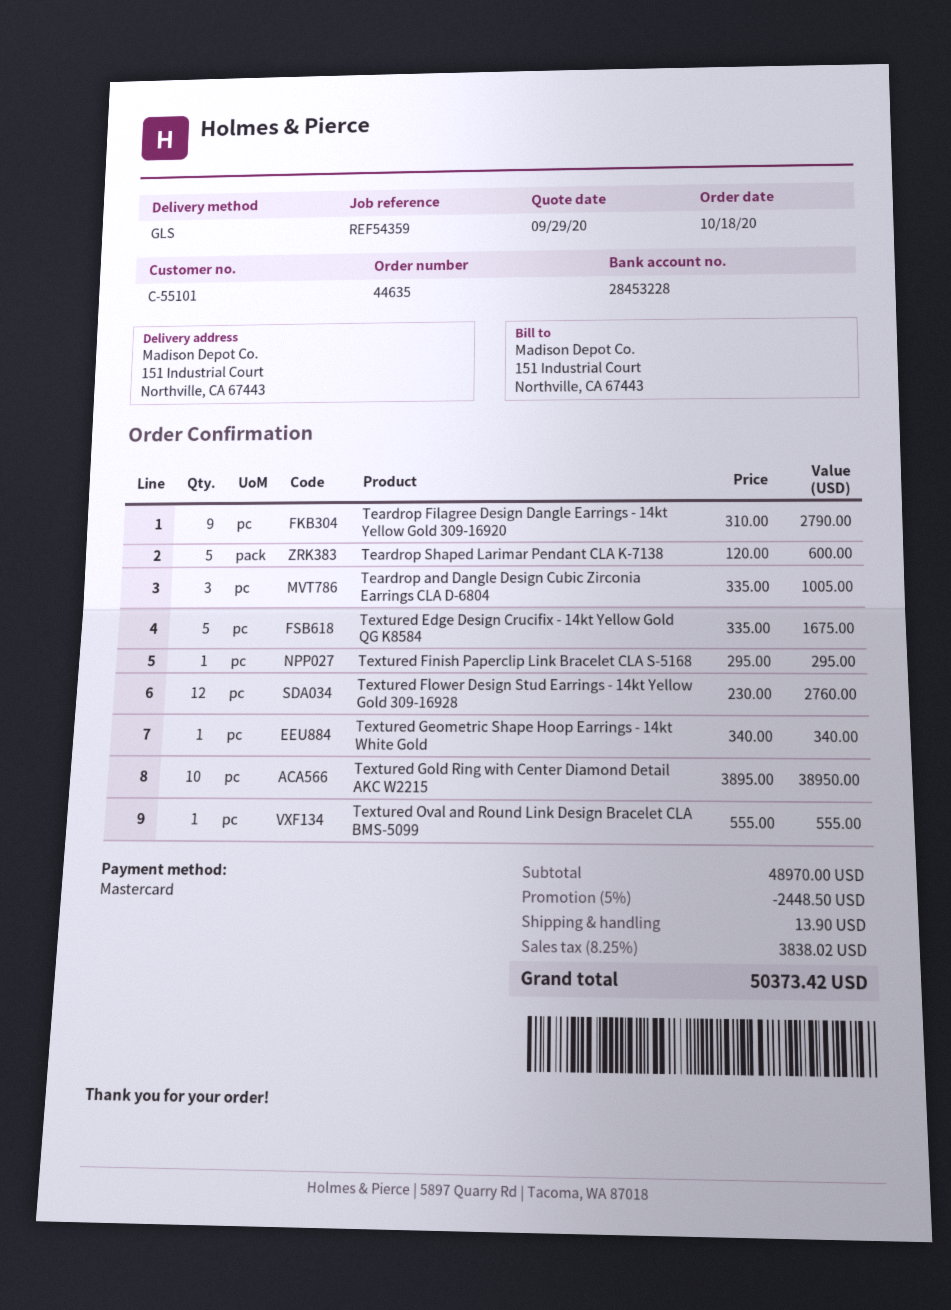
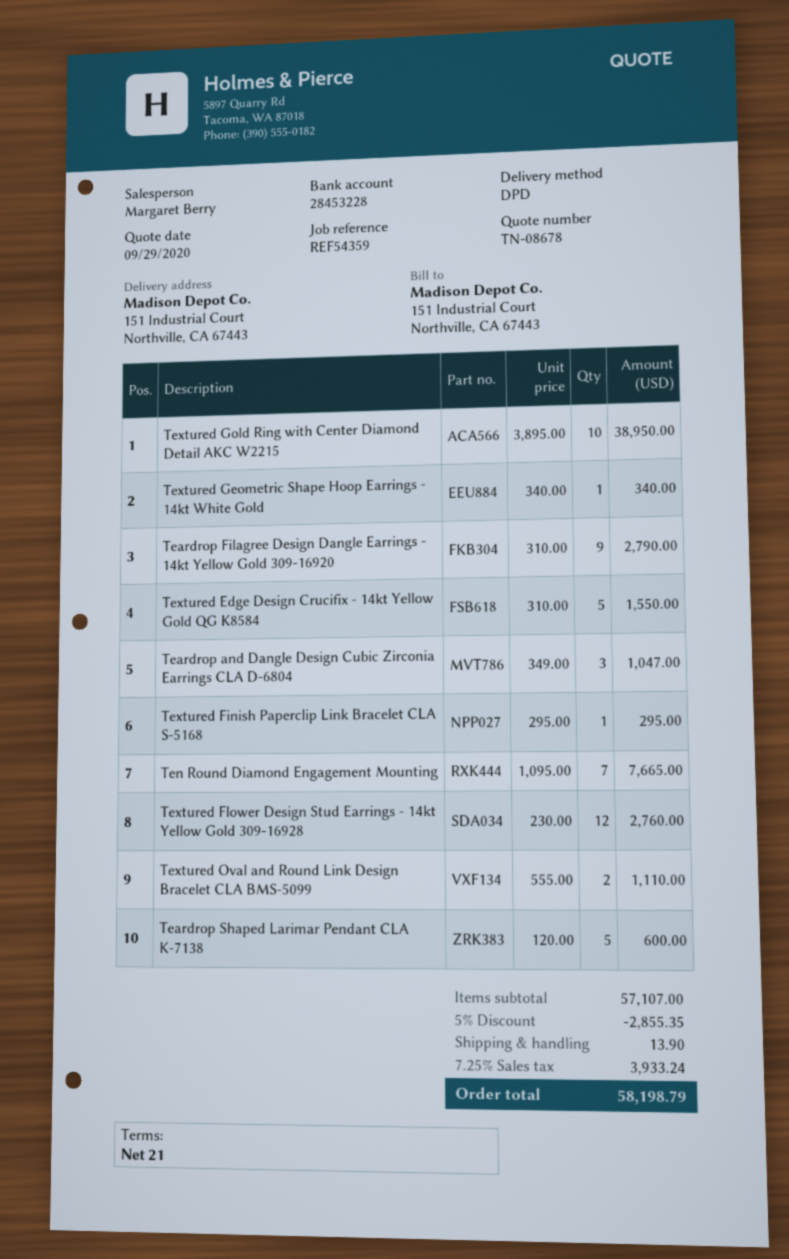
shipping method: GLS -> DPD
Teardrop and Dangle Design Cubic Zirconia Earrings CLA D-6804: 3 x 335.00 = 1005.00 -> 3 x 349.00 = 1047.00
Textured Edge Design Crucifix - 14kt Yellow Gold QG K8584: 5 x 335.00 = 1675.00 -> 5 x 310.00 = 1550.00
Textured Oval and Round Link Design Bracelet CLA BMS-5099: 1 x 555.00 = 555.00 -> 2 x 555.00 = 1110.00
Ten Round Diamond Engagement Mounting: none -> 7 x 1095.00 = 7665.00
subtotal: 48970.00 -> 57107.00
discount: 5% = 2448.50 -> 5% = 2855.35
tax: 8.25% = 3838.02 -> 7.25% = 3933.24
total: 50373.42 -> 58198.79

